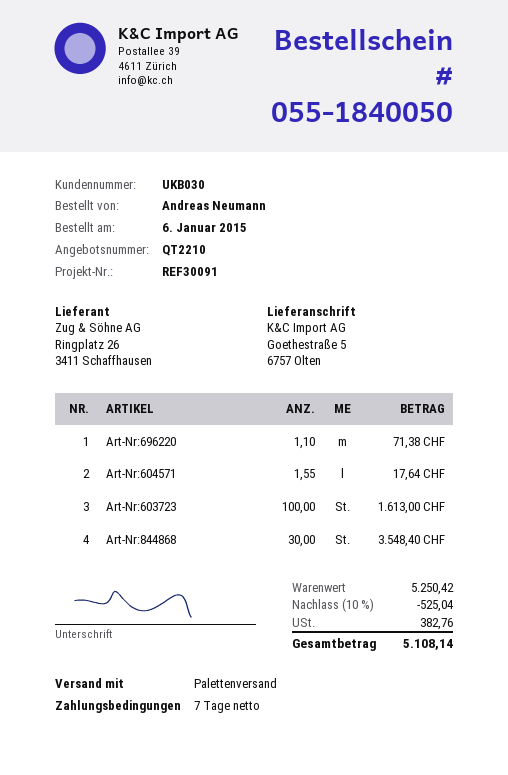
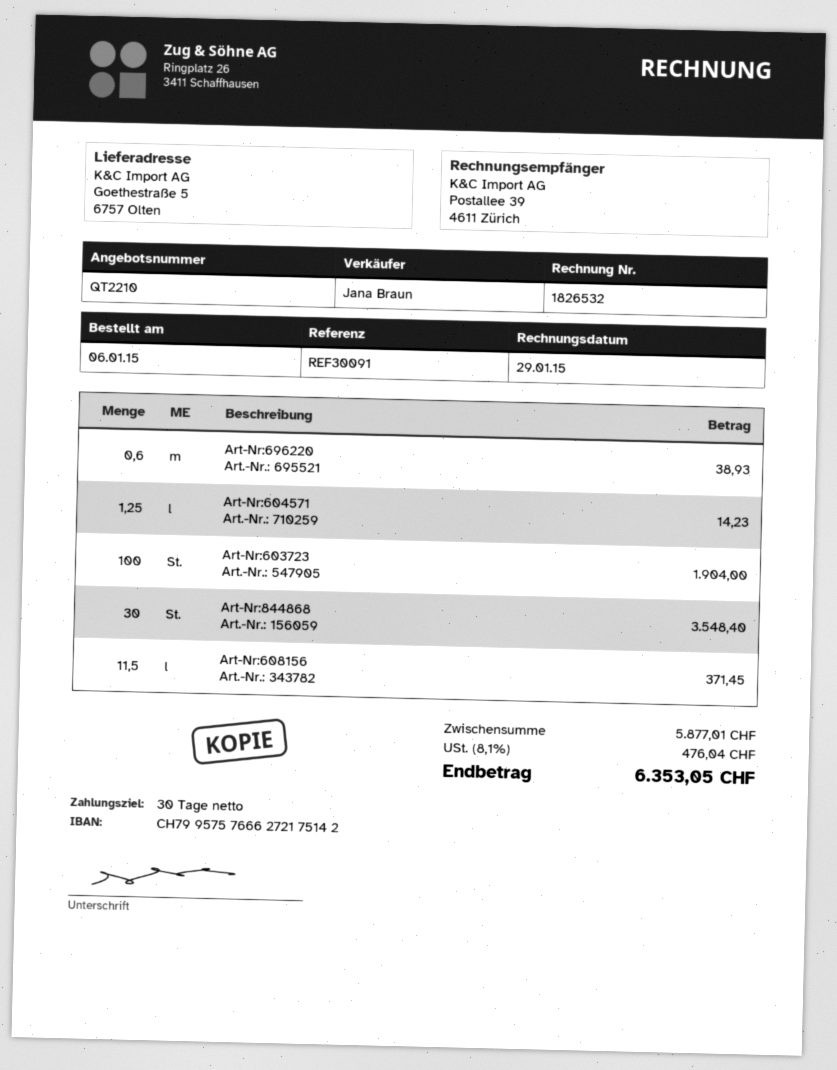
payment terms: 7 days -> 30 days
Art-Nr:696220: 1.1 for 71.38 -> 0.6 for 38.93
Art-Nr:604571: 1.55 for 17.64 -> 1.25 for 14.23
Art-Nr:603723: 100 for 1613.00 -> 100 for 1904.00
Art-Nr:608156: none -> 11.5 for 371.45
subtotal: 5250.42 -> 5877.01
discount: 10% = 525.04 -> none
tax: 382.76 -> 476.04
total: 5108.14 -> 6353.05

